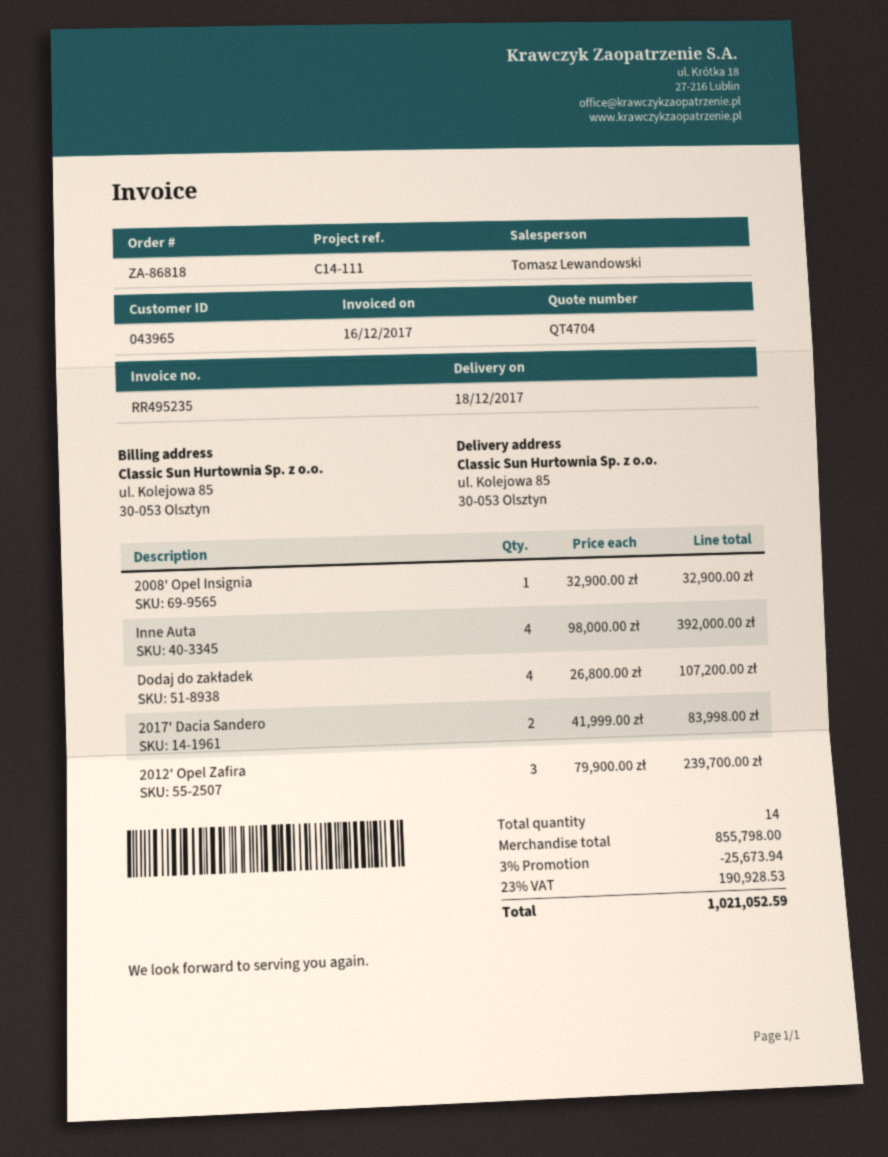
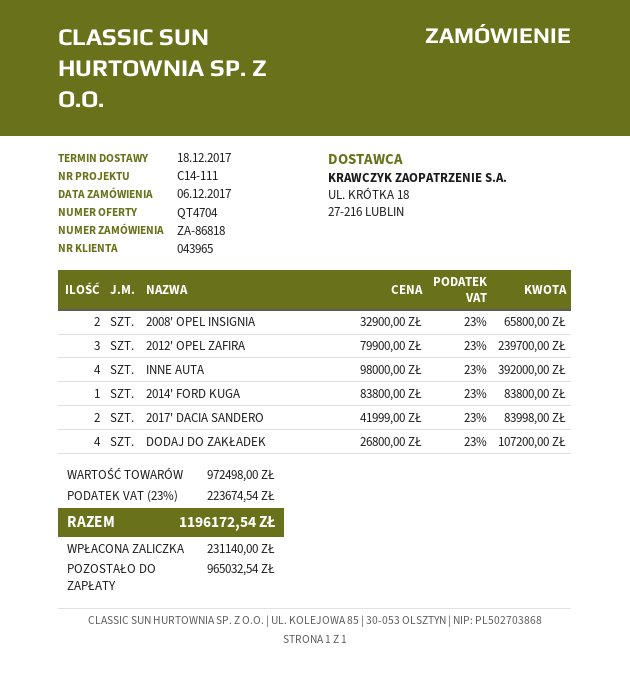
2008' Opel Insignia: 1 x 32900.00 = 32900.00 -> 2 x 32900.00 = 65800.00
2014' FORD KUGA: none -> 1 x 83800.00 = 83800.00
subtotal: 855798.00 -> 972498.00
discount: 3% = 25673.94 -> none
tax: 23% = 190928.53 -> 23% = 223674.54
total: 1021052.59 -> 1196172.54

